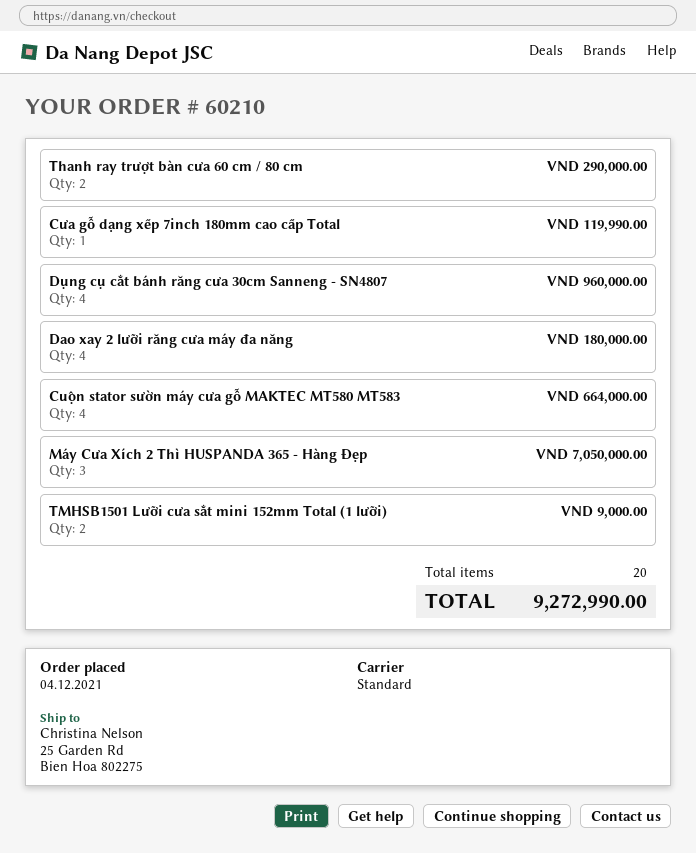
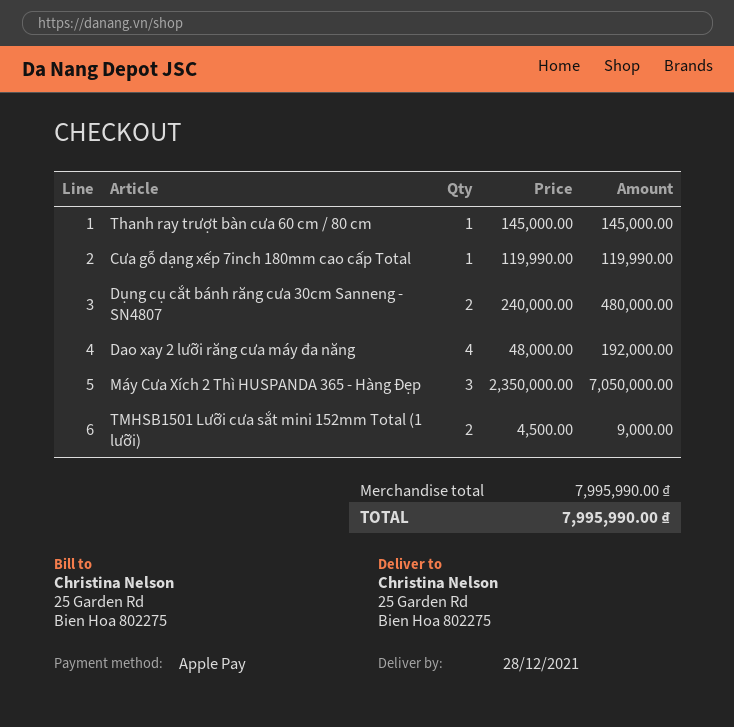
Thanh ray trượt bàn cưa 60 cm / 80 cm: 2 for 290000.00 -> 1 for 145000.00
Dụng cụ cắt bánh răng cưa 30cm Sanneng - SN4807: 4 for 960000.00 -> 2 for 480000.00
Dao xay 2 lưỡi răng cưa máy đa năng: 4 for 180000.00 -> 4 for 192000.00
Cuộn stator sườn máy cưa gỗ MAKTEC MT580 MT583: 4 for 664000.00 -> none
total: 9272990.00 -> 7995990.00

